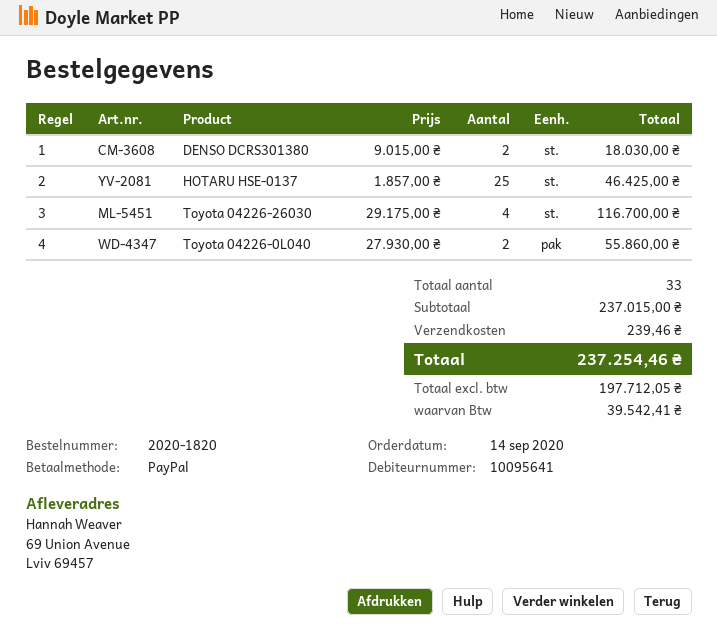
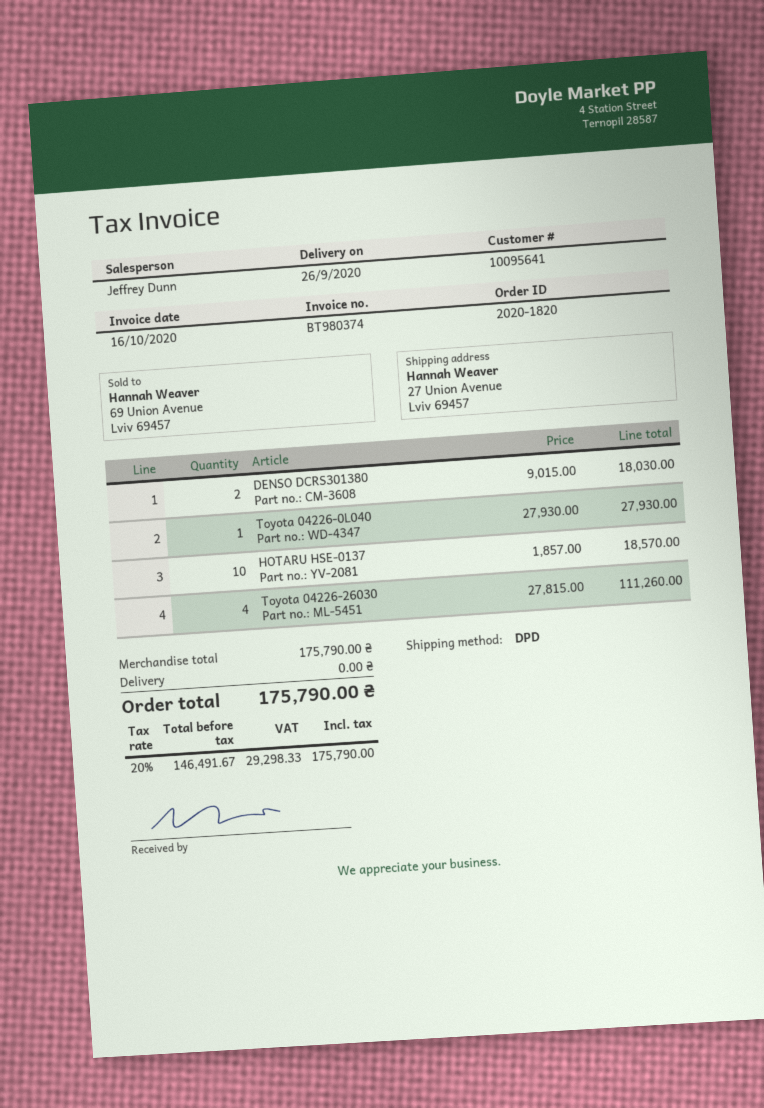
ship to: 69 Union Avenue, Lviv 69457 -> 27 Union Avenue, Lviv 69457
HOTARU HSE-0137: 25 x 1857.00 = 46425.00 -> 10 x 1857.00 = 18570.00
Toyota 04226-26030: 4 x 29175.00 = 116700.00 -> 4 x 27815.00 = 111260.00
Toyota 04226-0L040: 2 x 27930.00 = 55860.00 -> 1 x 27930.00 = 27930.00
subtotal: 237015.00 -> 175790.00
shipping: 239.46 -> 0.00
net: 197712.05 -> 146491.67
tax: 39542.41 -> 29298.33
total: 237254.46 -> 175790.00

